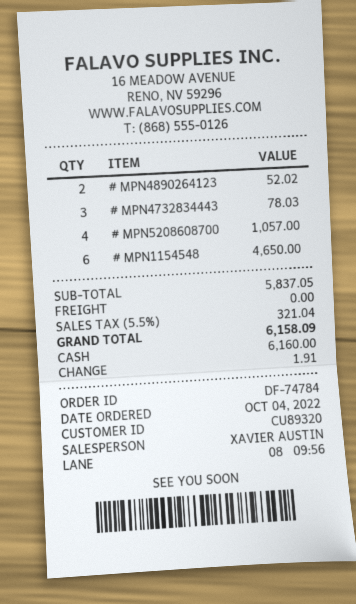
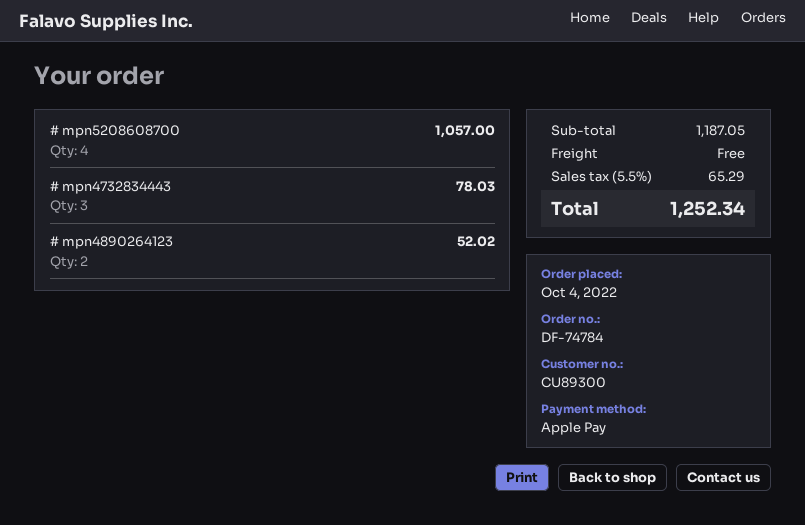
customer number: CU89320 -> CU89300
payment method: cash -> Apple Pay
# MPN1154548: 6 for 4650.00 -> none
subtotal: 5837.05 -> 1187.05
tax: 5.5% = 321.04 -> 5.5% = 65.29
total: 6158.09 -> 1252.34

